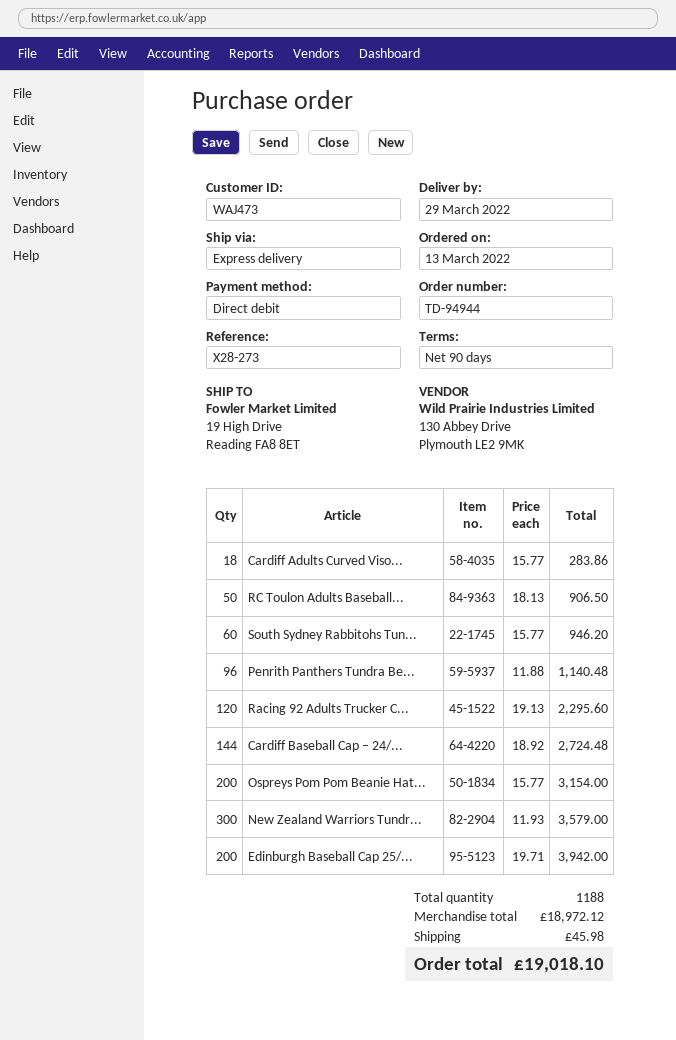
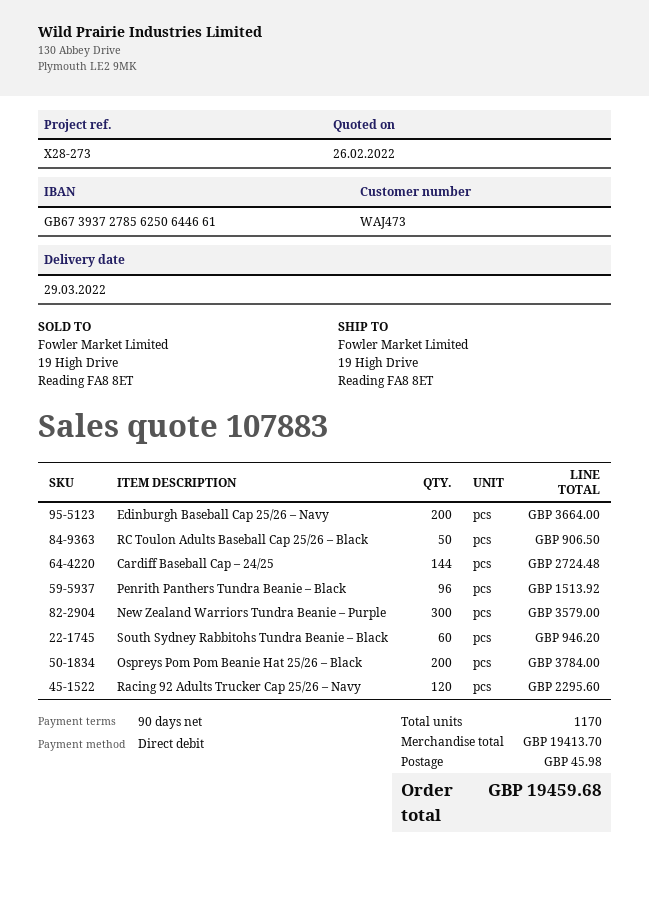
Cardiff Adults Curved Viso...: 18 for 283.86 -> none
Penrith Panthers Tundra Be...: 96 for 1140.48 -> 96 for 1513.92
Ospreys Pom Pom Beanie Hat...: 200 for 3154.00 -> 200 for 3784.00
Edinburgh Baseball Cap 25/...: 200 for 3942.00 -> 200 for 3664.00
total quantity: 1188 -> 1170
subtotal: 18972.12 -> 19413.70
total: 19018.10 -> 19459.68

